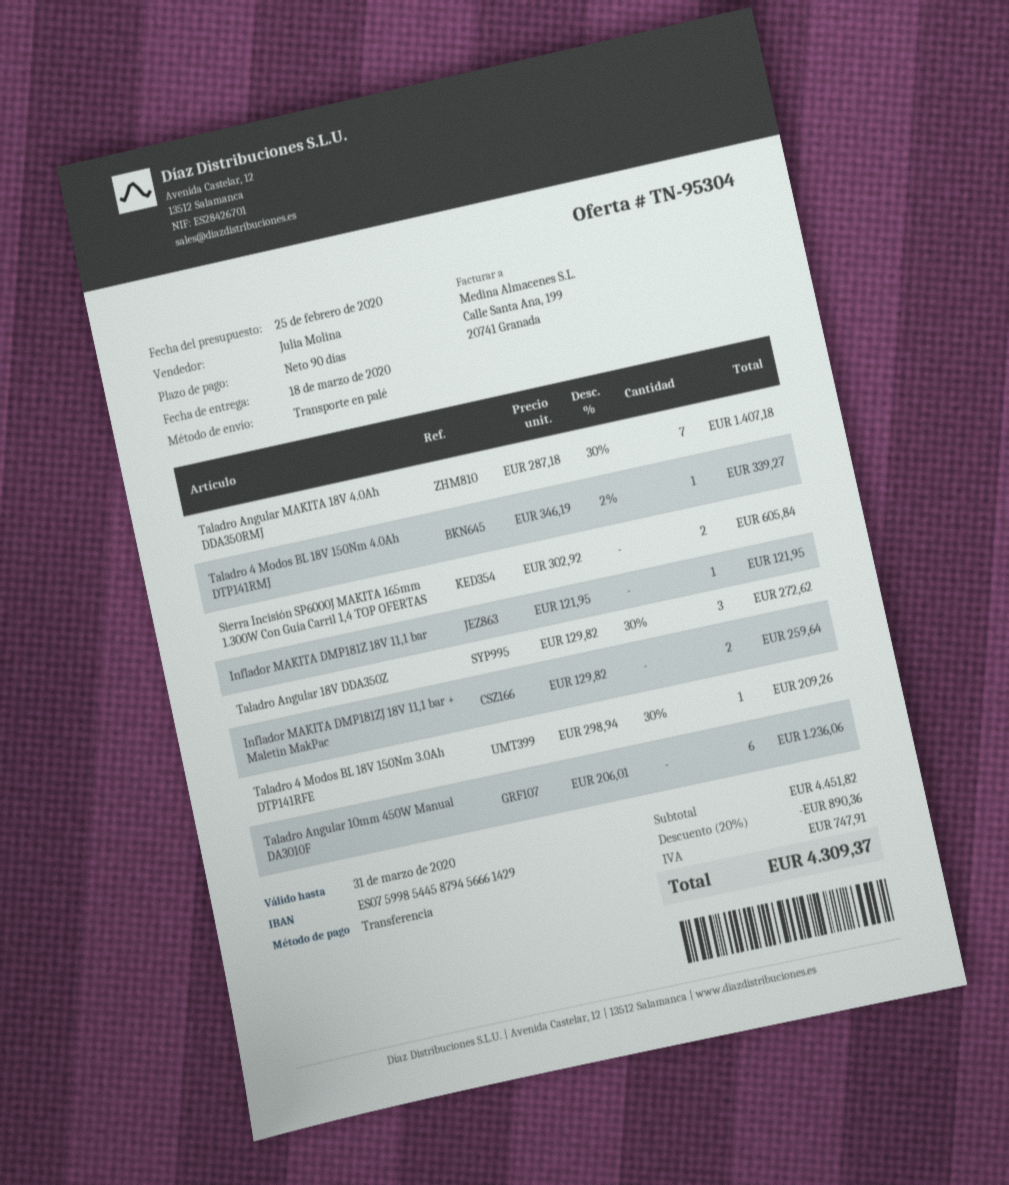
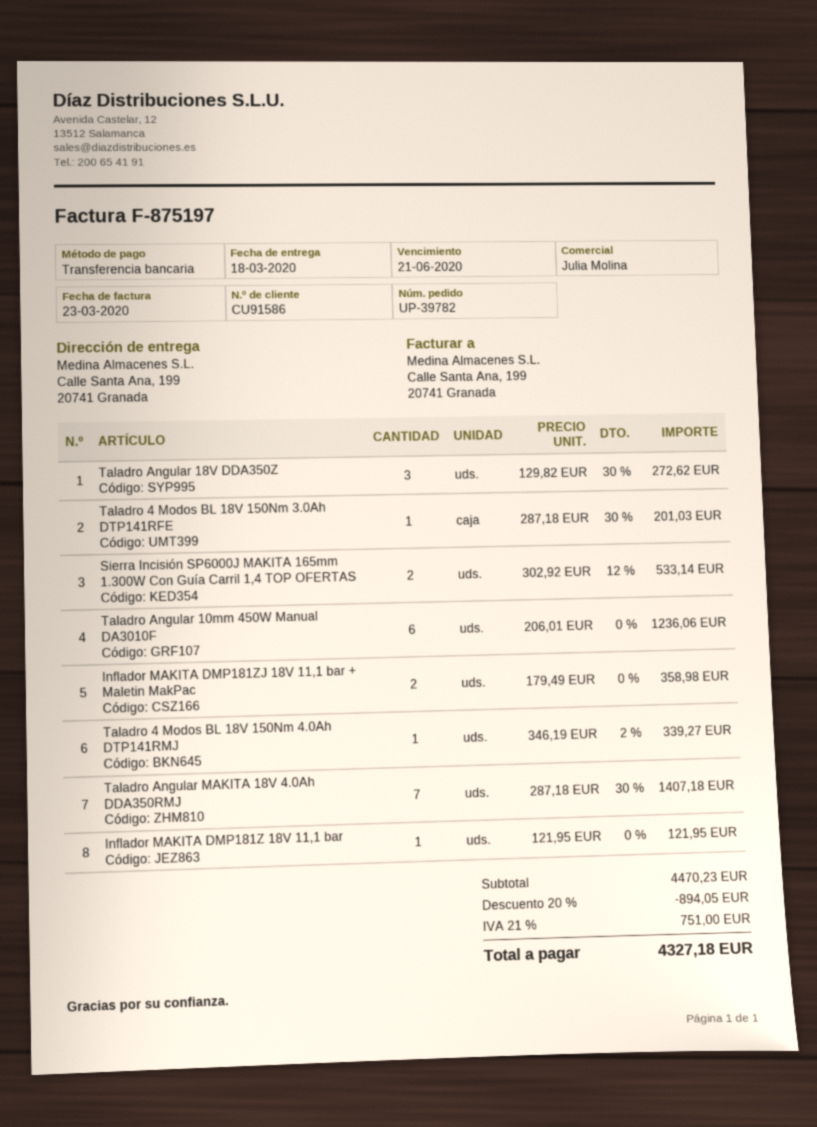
Sierra Incisión SP6000J MAKITA 165mm 1.300W Con Guía Carril 1,4 TOP OFERTAS: 2 x 302.92 = 605.84 -> 2 x 302.92 - 12% = 533.14
Inflador MAKITA DMP181ZJ 18V 11,1 bar + Maletin MakPac: 2 x 129.82 = 259.64 -> 2 x 179.49 = 358.98
Taladro 4 Modos BL 18V 150Nm 3.0Ah DTP141RFE: 1 x 298.94 - 30% = 209.26 -> 1 x 287.18 - 30% = 201.03
subtotal: 4451.82 -> 4470.23
discount: 20% = 890.36 -> 20% = 894.05
tax: 747.91 -> 751.00
total: 4309.37 -> 4327.18

